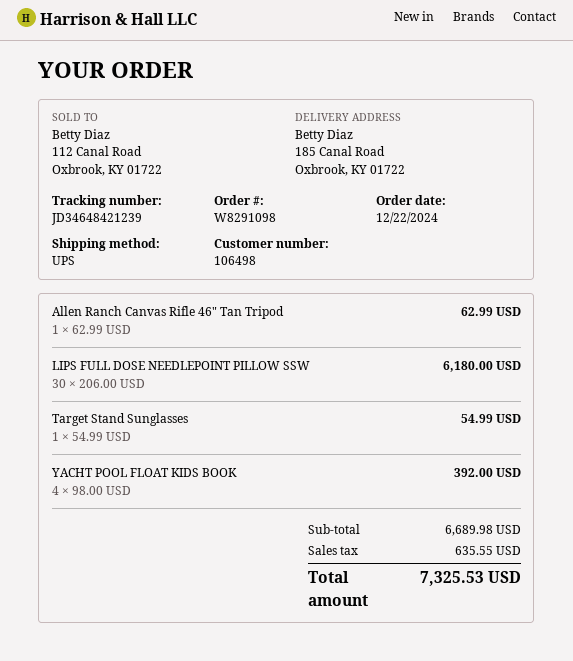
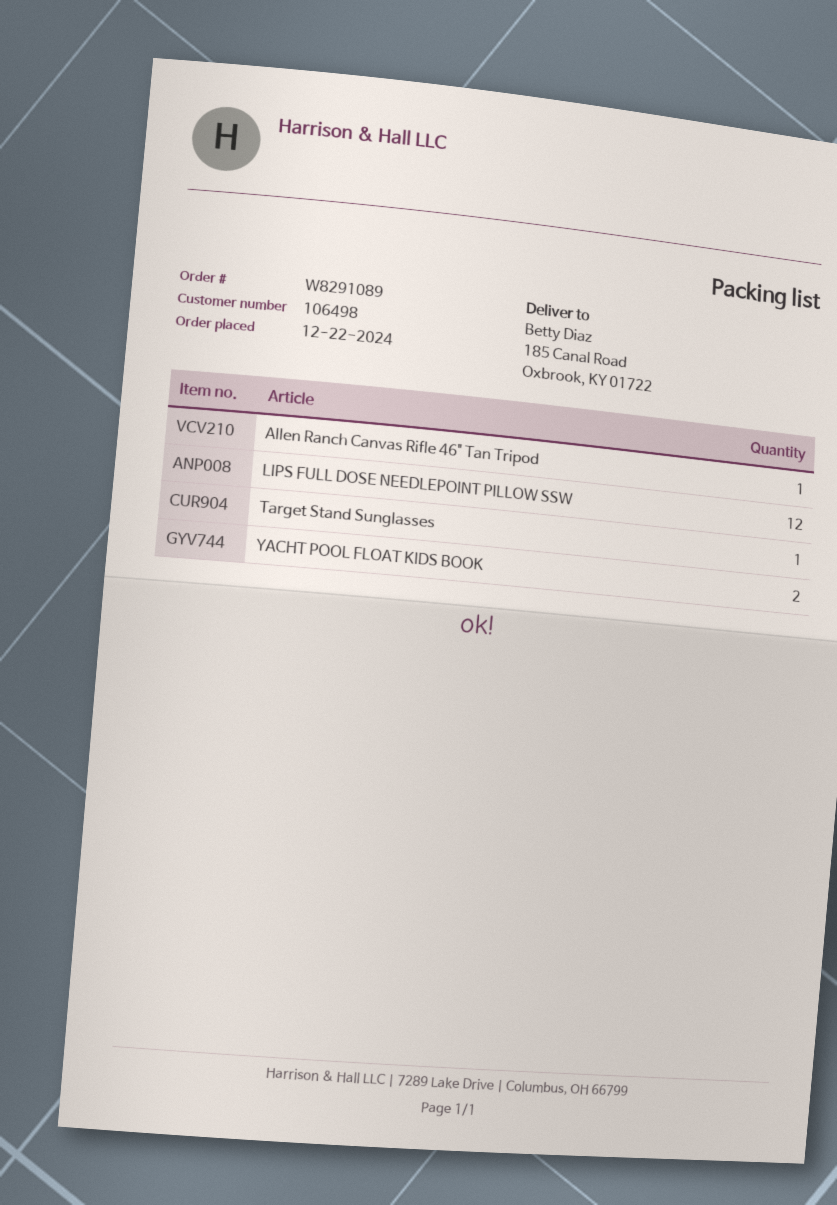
order number: W8291098 -> W8291089
LIPS FULL DOSE NEEDLEPOINT PILLOW SSW: 30 -> 12
YACHT POOL FLOAT KIDS BOOK: 4 -> 2

